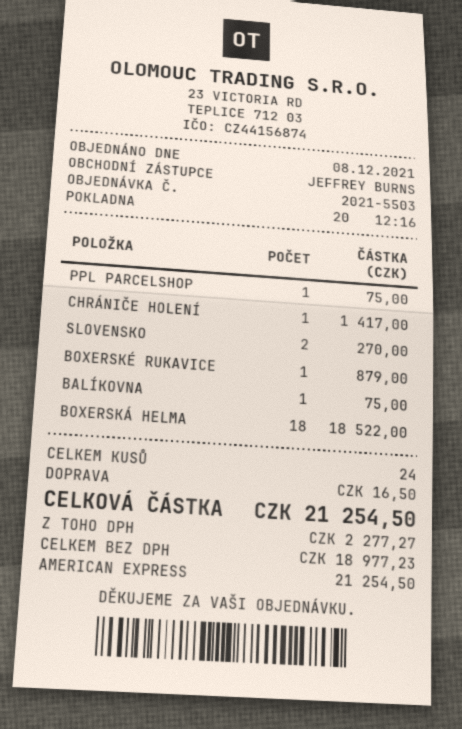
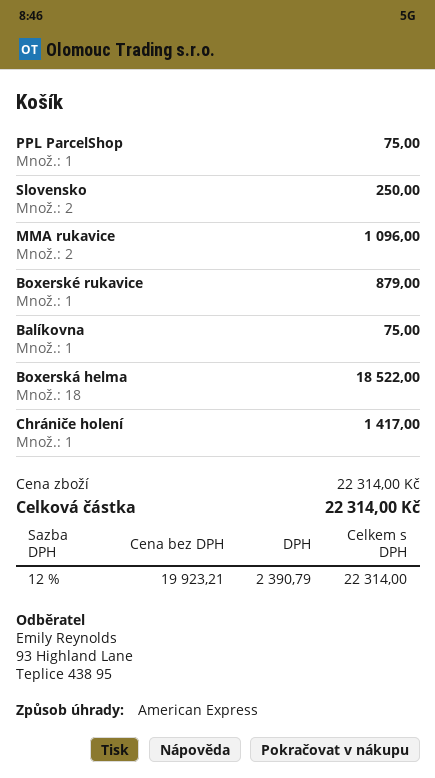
SLOVENSKO: 2 for 270.00 -> 2 for 250.00
MMA rukavice: none -> 2 for 1096.00
shipping: 16.50 -> none
net: 18977.23 -> 19923.21
tax: 2277.27 -> 2390.79
total: 21254.50 -> 22314.00

